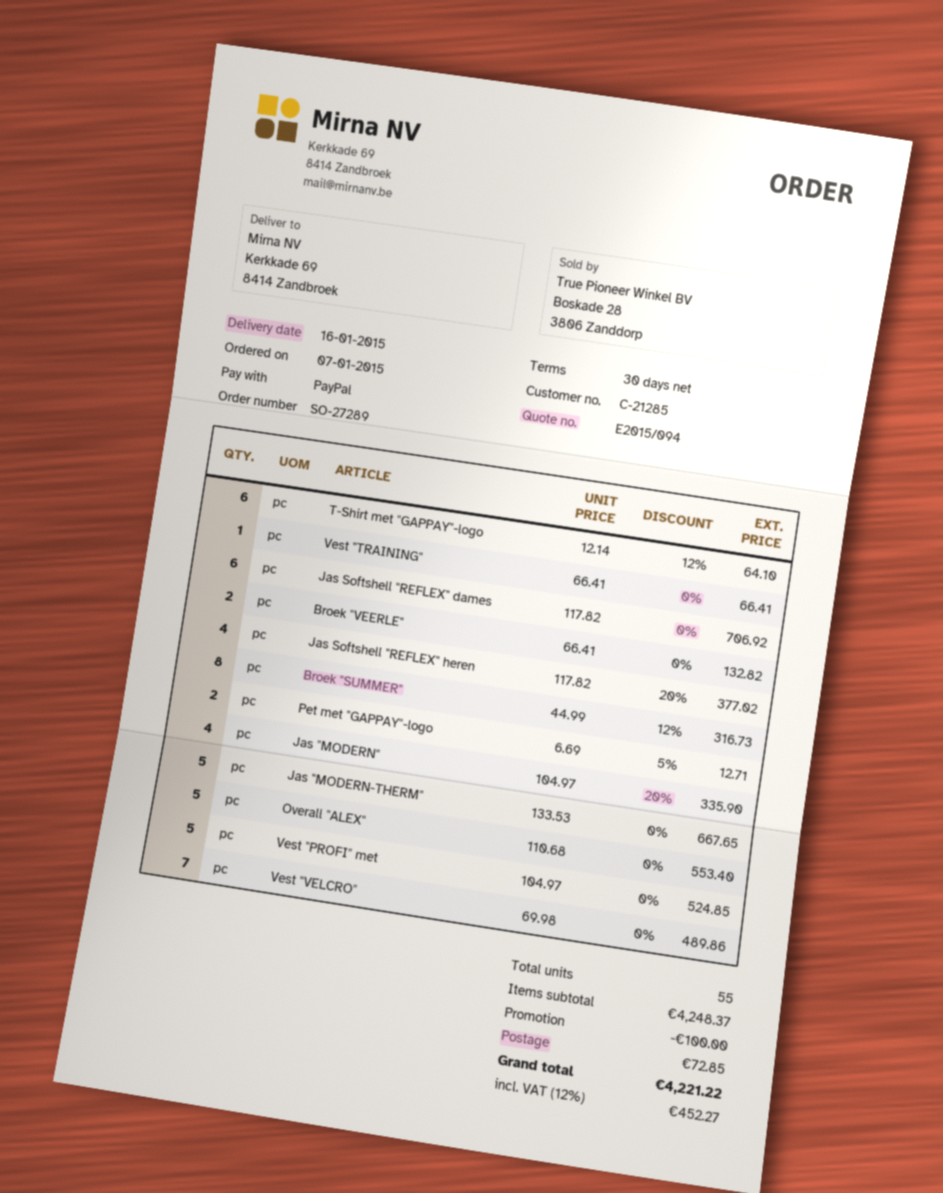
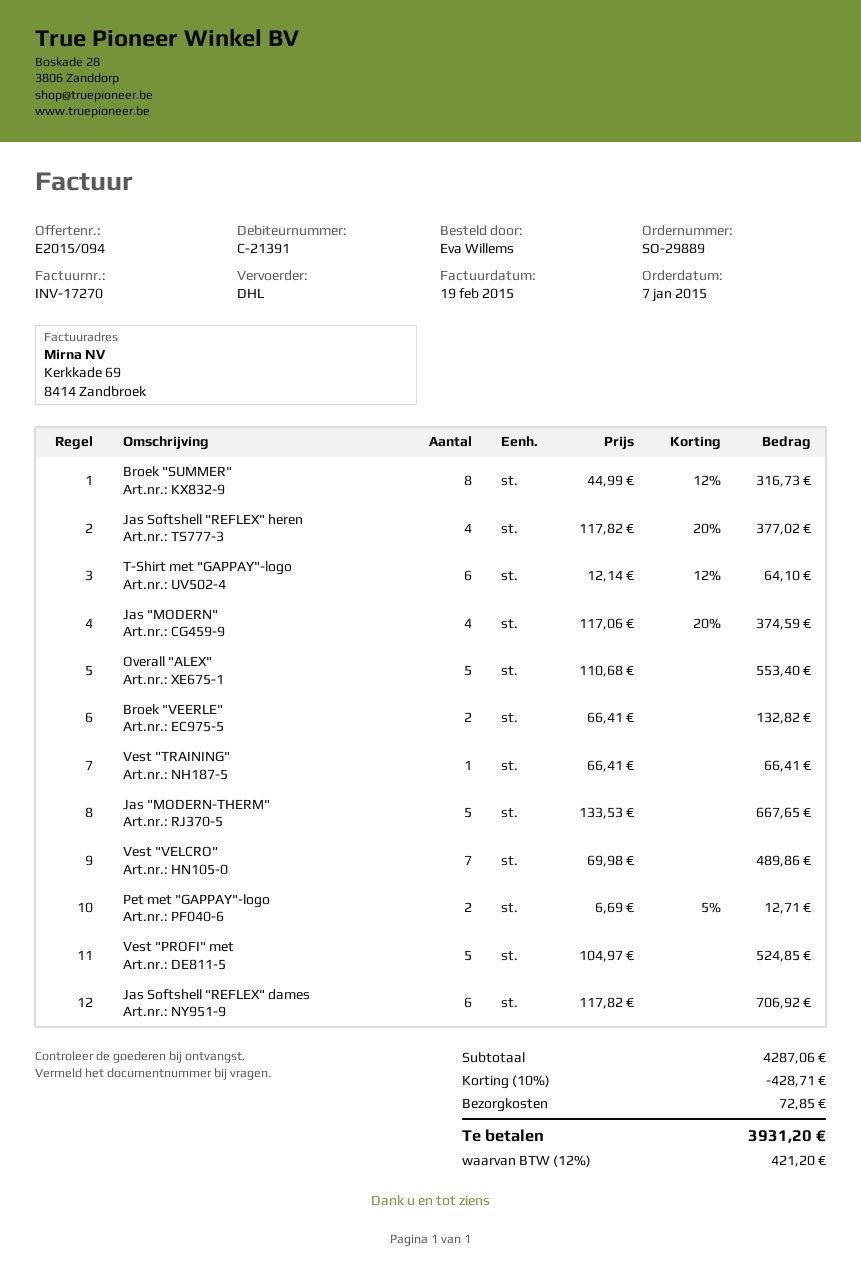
order number: SO-27289 -> SO-29889
customer number: C-21285 -> C-21391
Jas "MODERN": 4 x 104.97 - 20% = 335.90 -> 4 x 117.06 - 20% = 374.59
subtotal: 4248.37 -> 4287.06
discount: 100.00 -> 428.71
tax: 12% = 452.27 -> 12% = 421.20
total: 4221.22 -> 3931.20

